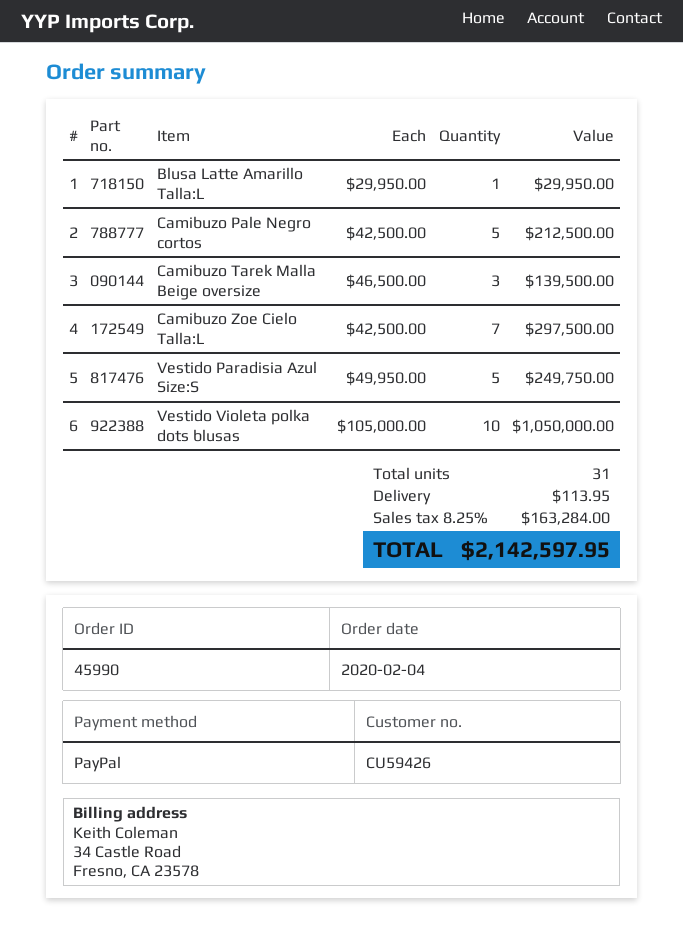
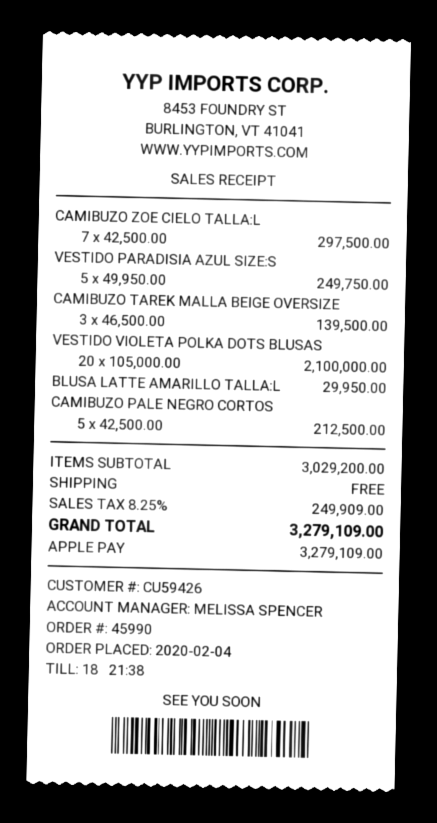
payment method: PayPal -> Apple Pay
Vestido Violeta polka dots blusas: 10 x 105000.00 = 1050000.00 -> 20 x 105000.00 = 2100000.00
shipping: 113.95 -> 0.00
tax: 8.25% = 163284.00 -> 8.25% = 249909.00
total: 2142597.95 -> 3279109.00

